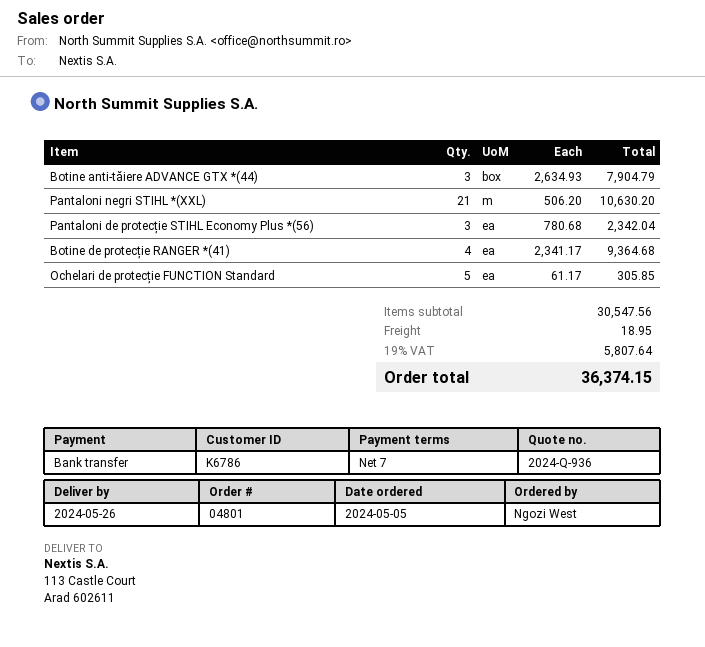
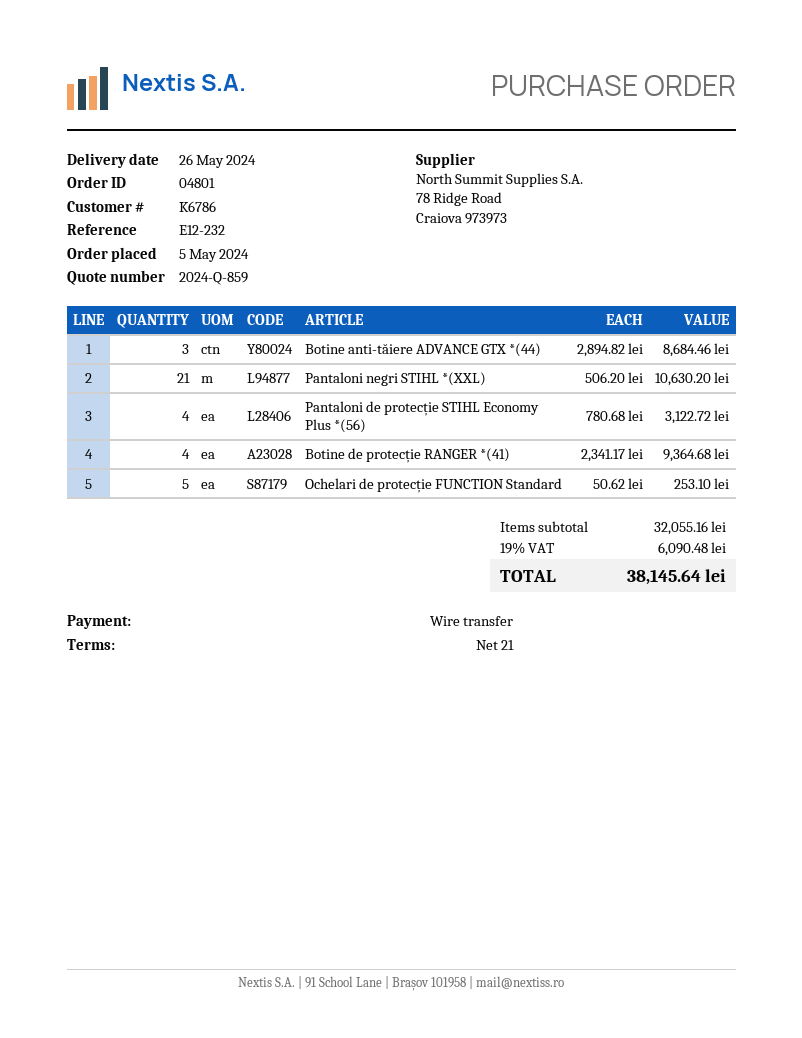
quote number: 2024-Q-936 -> 2024-Q-859
payment terms: 7 days -> 21 days
Botine anti-tăiere ADVANCE GTX *(44): 3 x 2634.93 = 7904.79 -> 3 x 2894.82 = 8684.46
Pantaloni de protecție STIHL Economy Plus *(56): 3 x 780.68 = 2342.04 -> 4 x 780.68 = 3122.72
Ochelari de protecție FUNCTION Standard: 5 x 61.17 = 305.85 -> 5 x 50.62 = 253.10
subtotal: 30547.56 -> 32055.16
shipping: 18.95 -> none
tax: 19% = 5807.64 -> 19% = 6090.48
total: 36374.15 -> 38145.64

